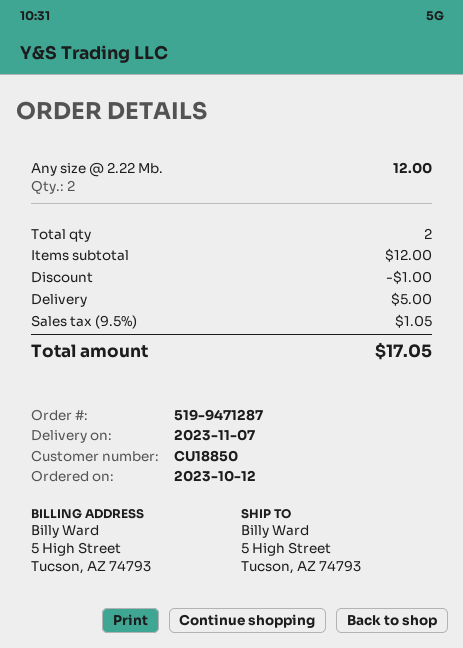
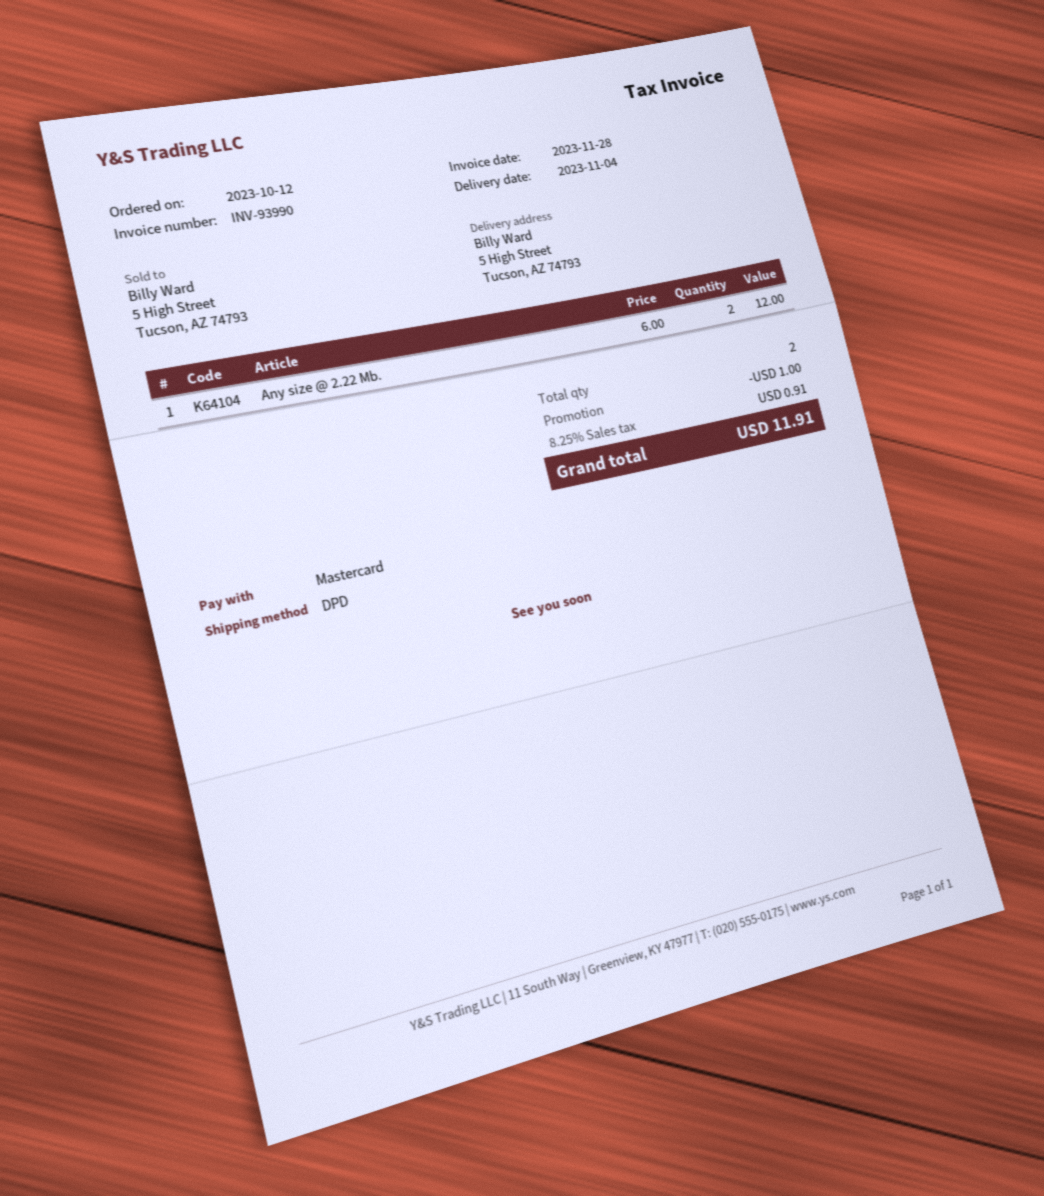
delivery date: 2023-11-07 -> 2023-11-04
shipping: 5.00 -> none
tax: 9.5% = 1.05 -> 8.25% = 0.91
total: 17.05 -> 11.91

